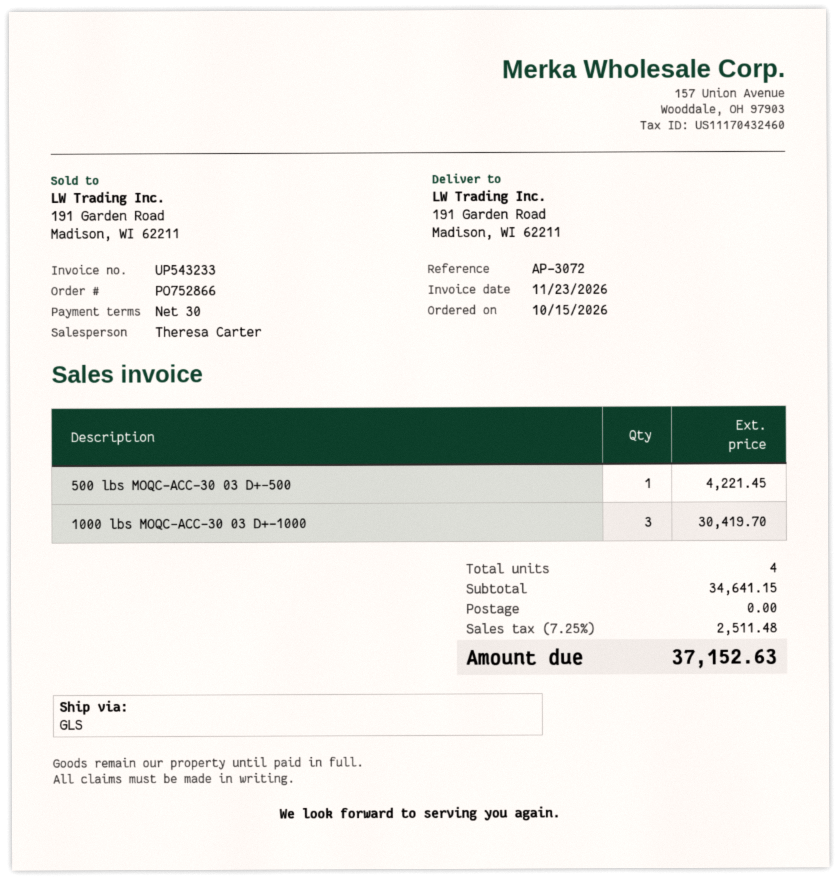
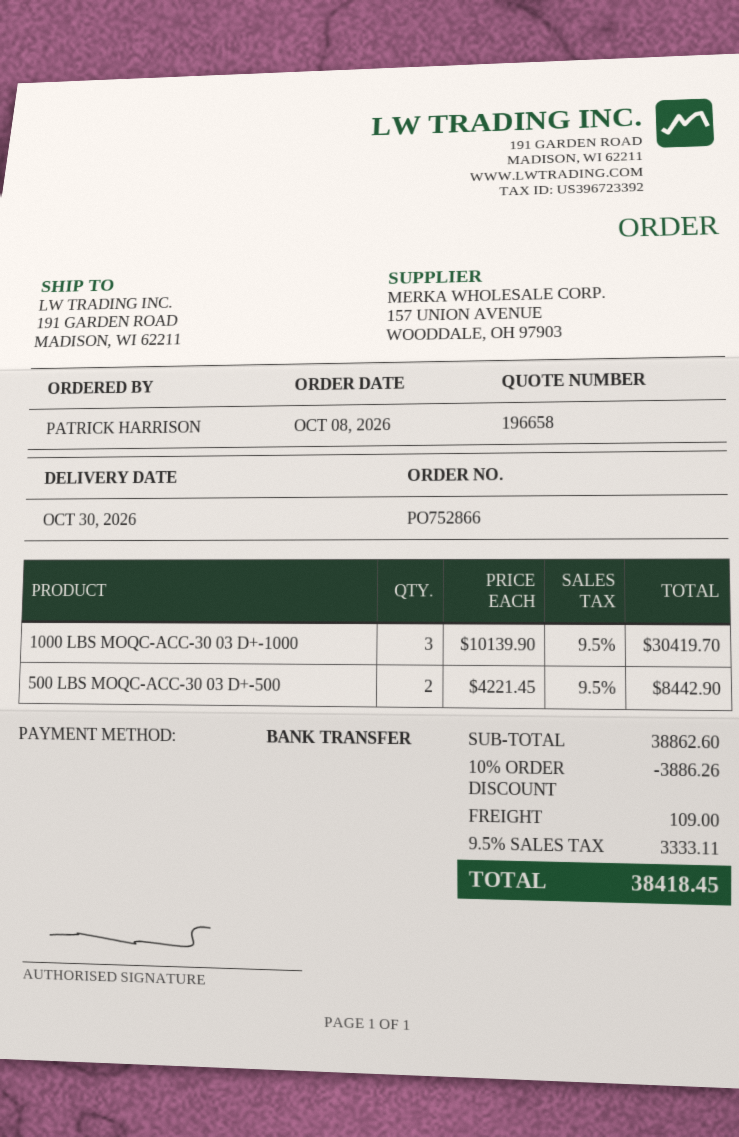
order date: 2026-10-15 -> 2026-10-08
500 lbs MOQC-ACC-30 03 D+-500: 1 for 4221.45 -> 2 for 8442.90
subtotal: 34641.15 -> 38862.60
discount: none -> 10% = 3886.26
shipping: 0.00 -> 109.00
tax: 7.25% = 2511.48 -> 9.5% = 3333.11
total: 37152.63 -> 38418.45

